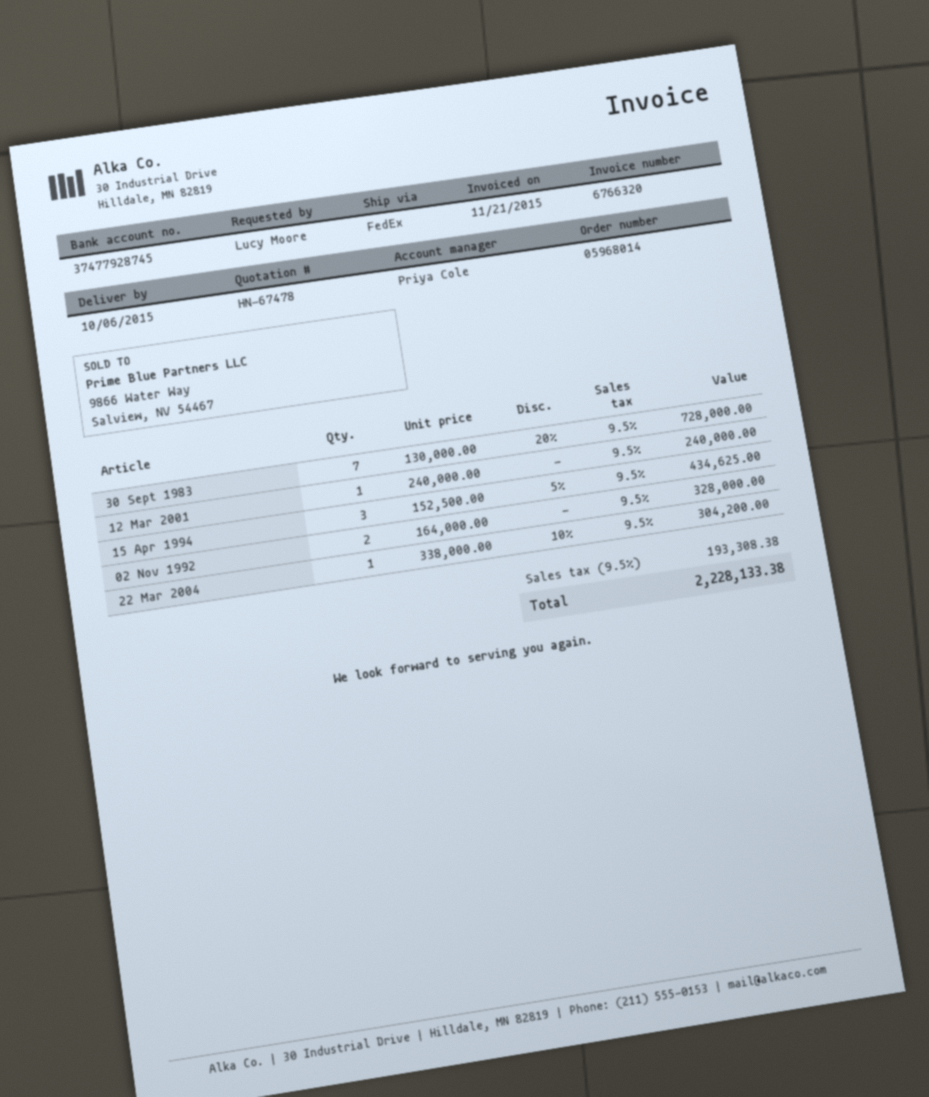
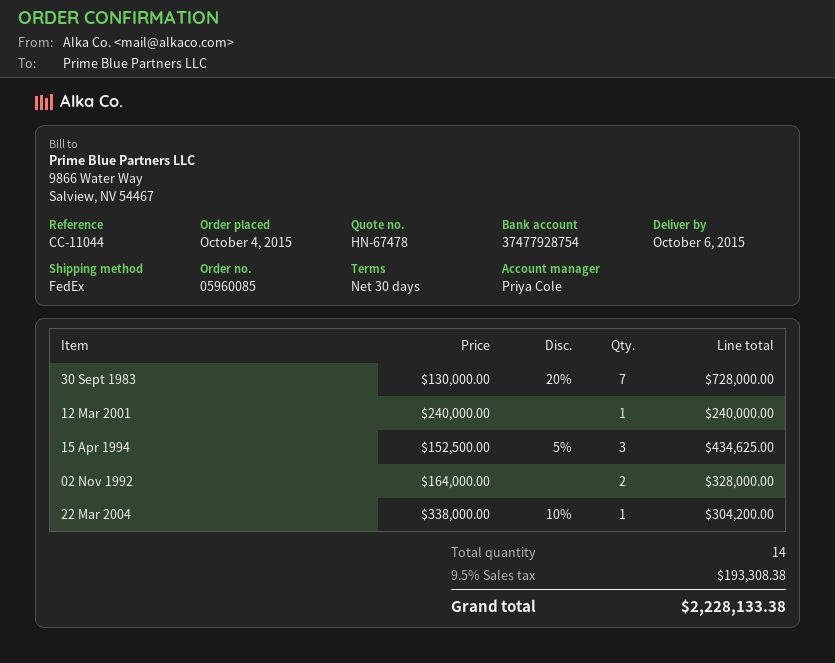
order number: 05968014 -> 05960085
bank account: 37477928745 -> 37477928754

